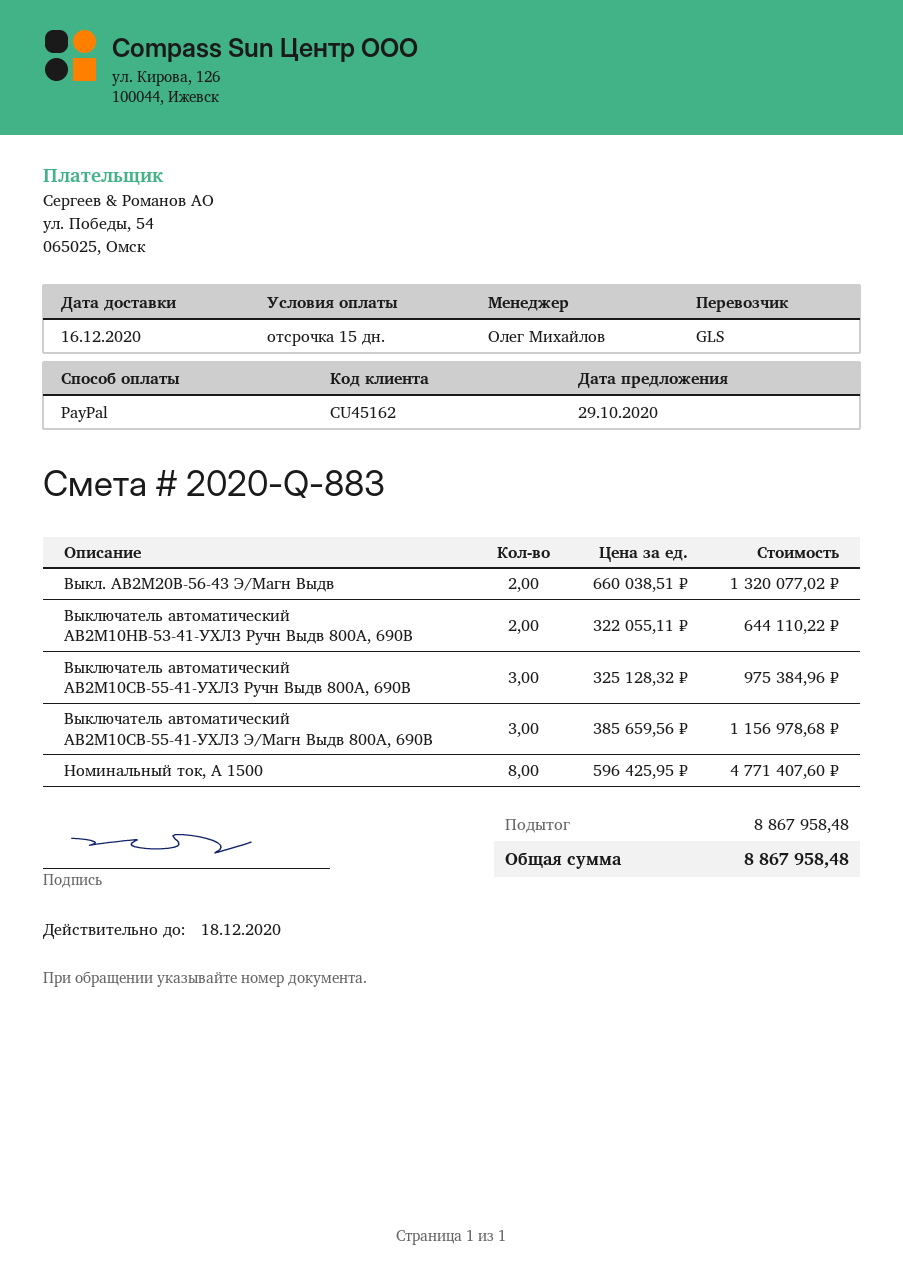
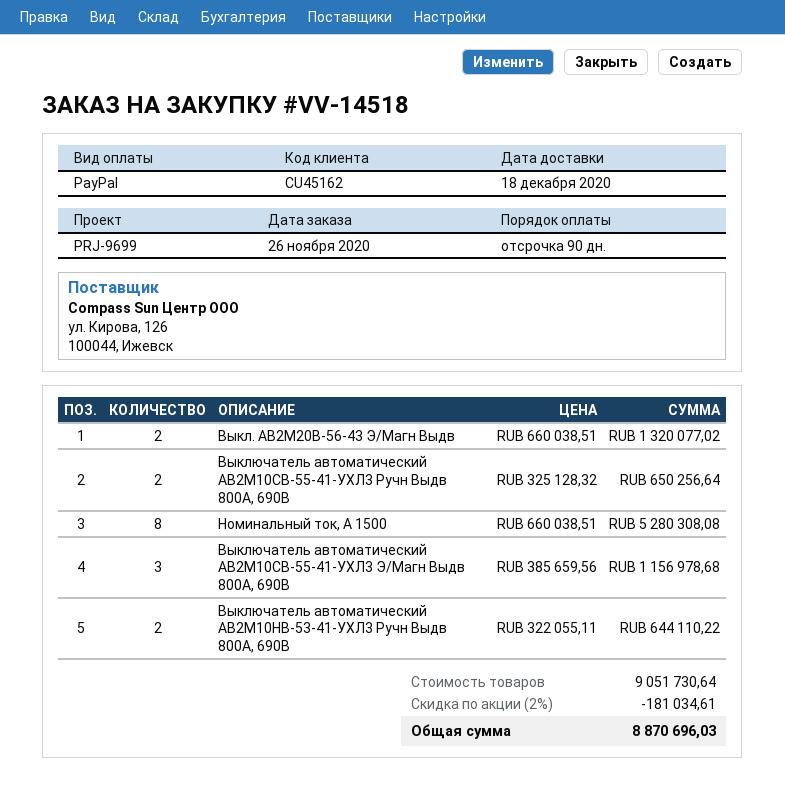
delivery date: 2020-12-16 -> 2020-12-18
payment terms: 15 days -> 90 days
Выключатель автоматический АВ2М10СВ-55-41-УХЛ3 Ручн Выдв 800А, 690В: 3 x 325128.32 = 975384.96 -> 2 x 325128.32 = 650256.64
Номинальный ток, А 1500: 8 x 596425.95 = 4771407.60 -> 8 x 660038.51 = 5280308.08
subtotal: 8867958.48 -> 9051730.64
discount: none -> 2% = 181034.61
total: 8867958.48 -> 8870696.03

